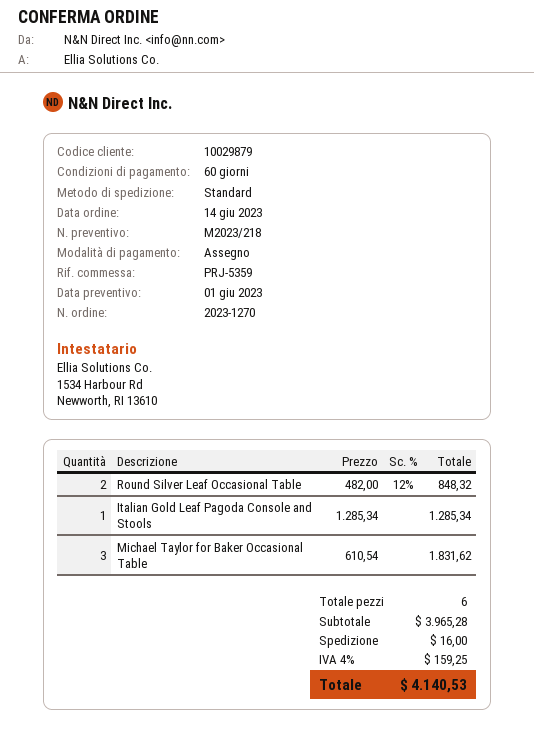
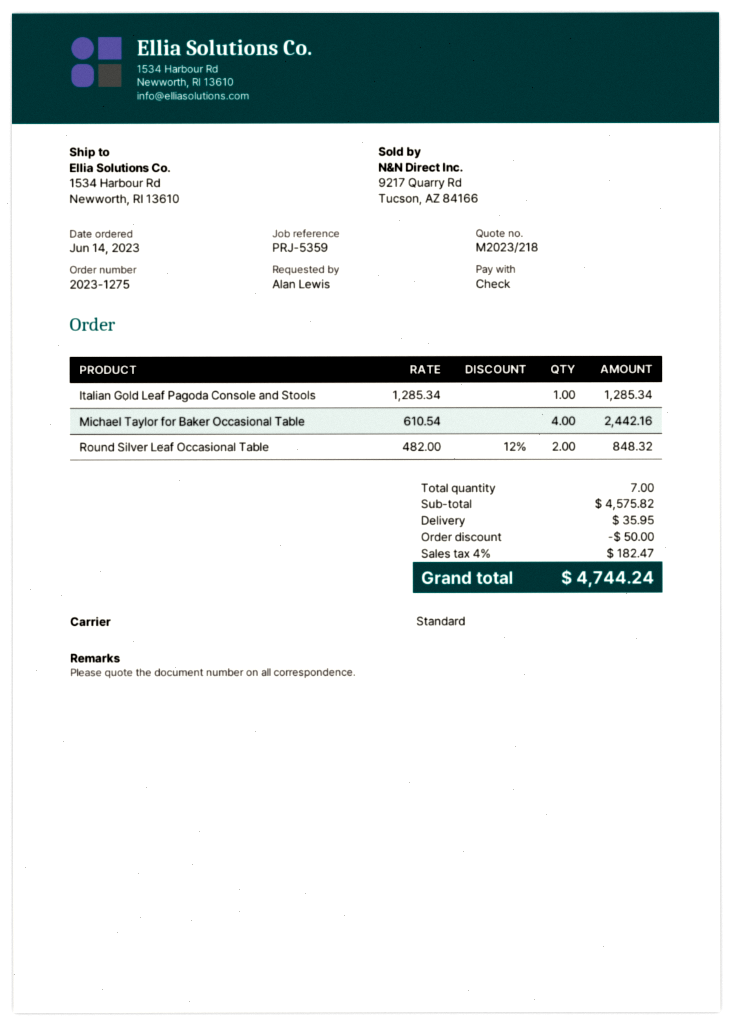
order number: 2023-1270 -> 2023-1275
Michael Taylor for Baker Occasional Table: 3 x 610.54 = 1831.62 -> 4 x 610.54 = 2442.16
total quantity: 6 -> 7
subtotal: 3965.28 -> 4575.82
discount: none -> 50.00
shipping: 16.00 -> 35.95
tax: 4% = 159.25 -> 4% = 182.47
total: 4140.53 -> 4744.24

